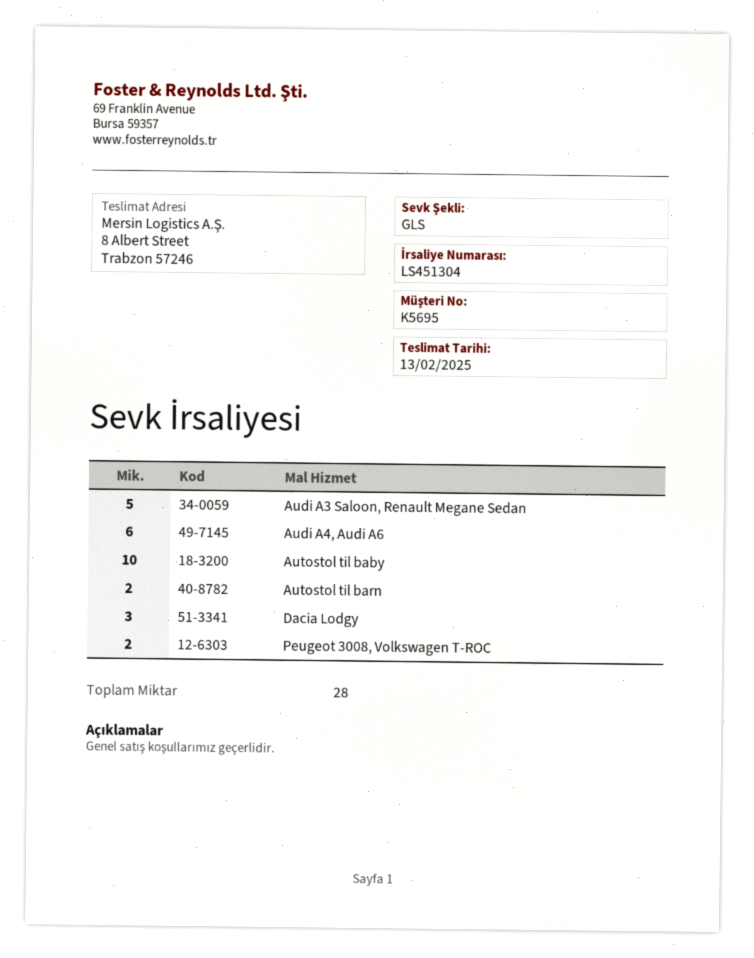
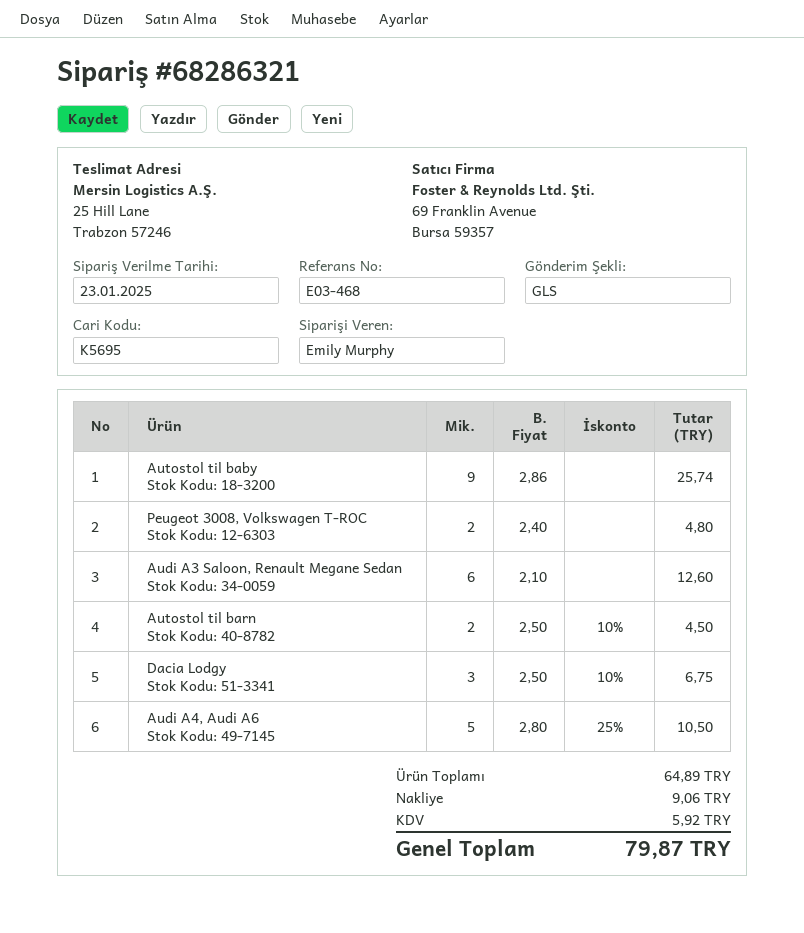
ship to: 8 Albert Street, Trabzon 57246 -> 25 Hill Lane, Trabzon 57246
Audi A3 Saloon, Renault Megane Sedan: 5 -> 6
Audi A4, Audi A6: 6 -> 5
Autostol til baby: 10 -> 9

